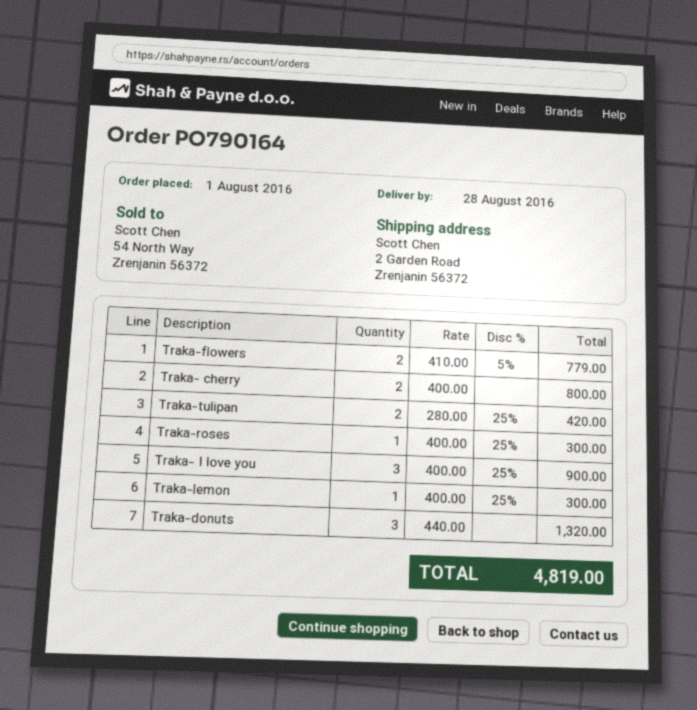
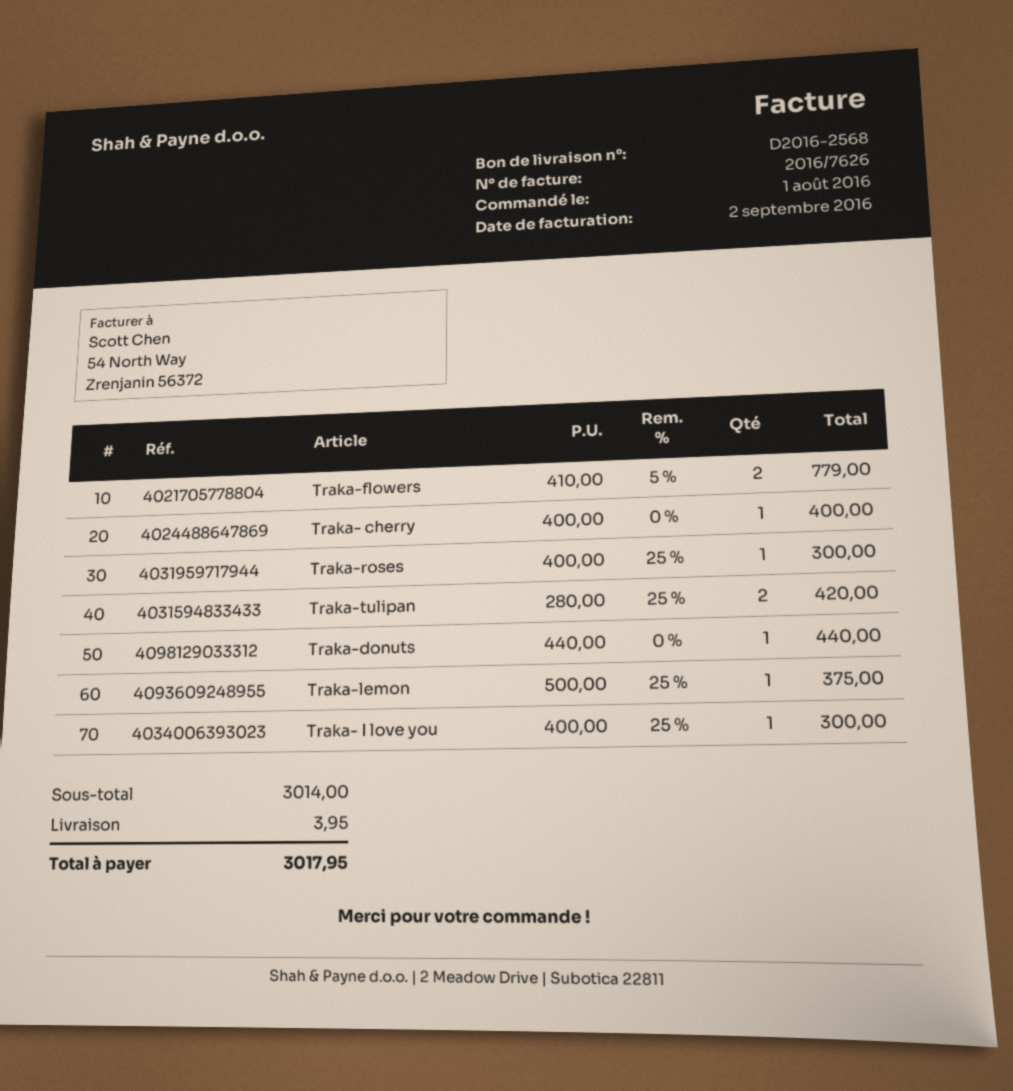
Traka- cherry: 2 x 400.00 = 800.00 -> 1 x 400.00 = 400.00
Traka- I love you: 3 x 400.00 - 25% = 900.00 -> 1 x 400.00 - 25% = 300.00
Traka-lemon: 1 x 400.00 - 25% = 300.00 -> 1 x 500.00 - 25% = 375.00
Traka-donuts: 3 x 440.00 = 1320.00 -> 1 x 440.00 = 440.00
shipping: none -> 3.95
total: 4819.00 -> 3017.95

